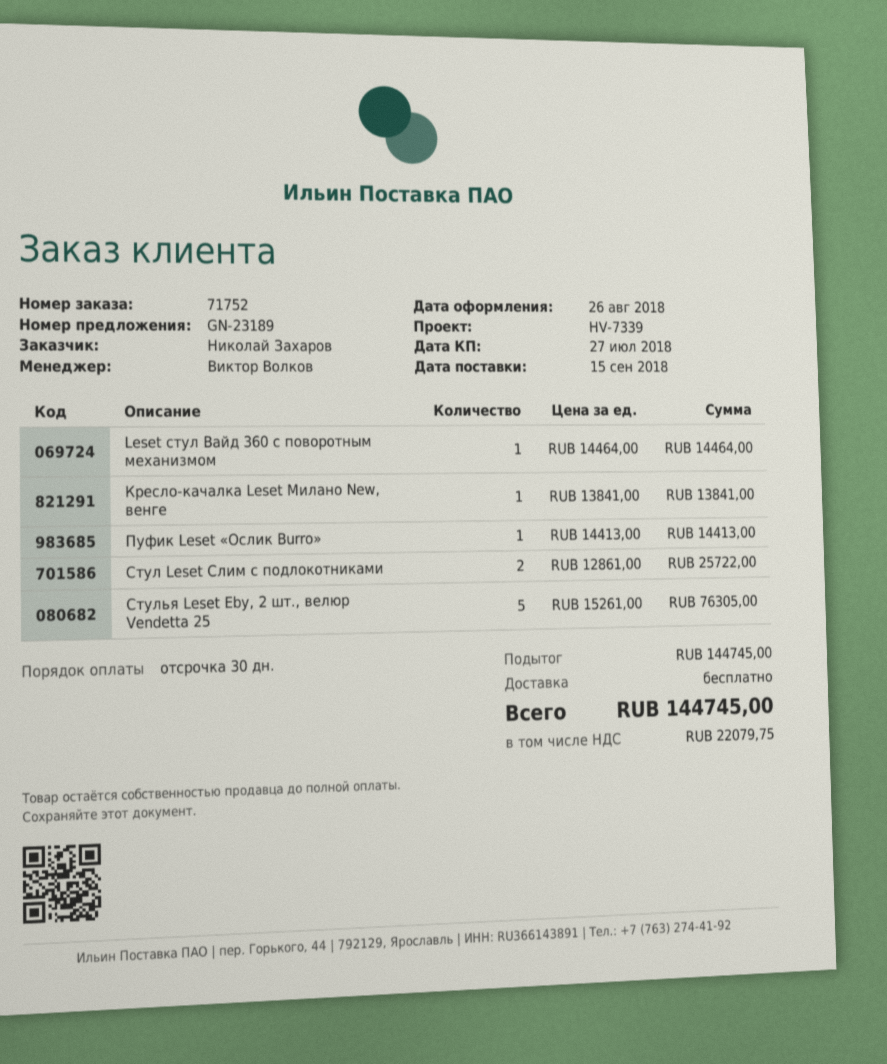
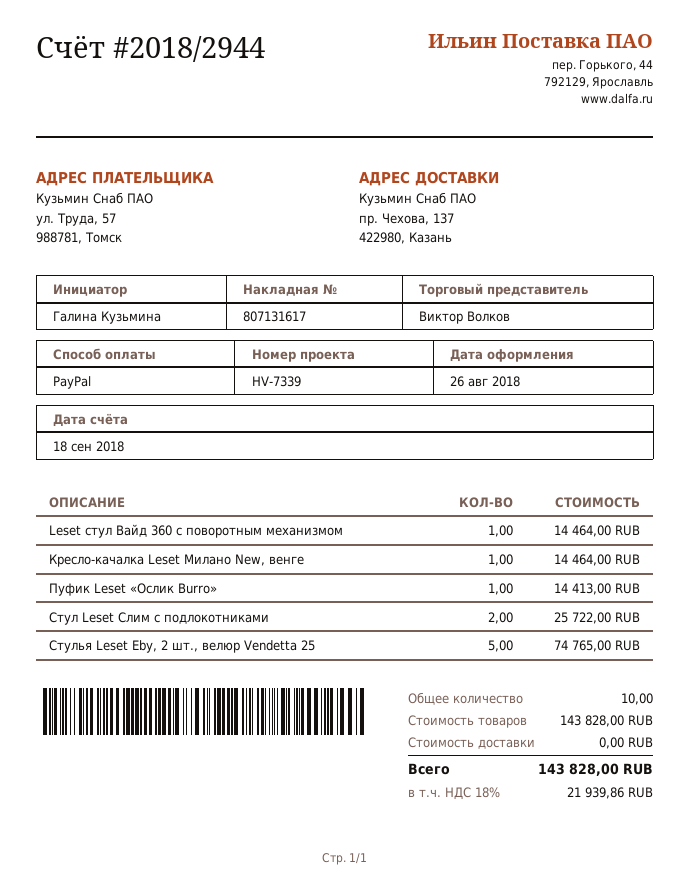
ordered by: Николай Захаров -> Галина Кузьмина
Кресло-качалка Leset Милано New, венге: 1 for 13841.00 -> 1 for 14464.00
Стулья Leset Eby, 2 шт., велюр Vendetta 25: 5 for 76305.00 -> 5 for 74765.00
subtotal: 144745.00 -> 143828.00
tax: 22079.75 -> 21939.86
total: 144745.00 -> 143828.00

